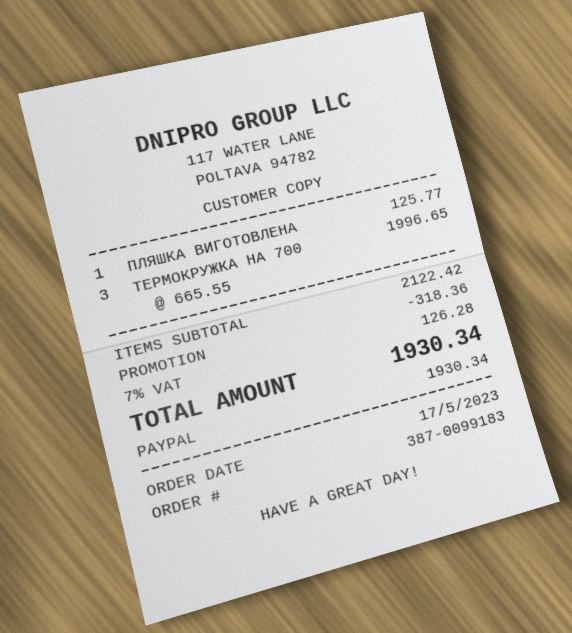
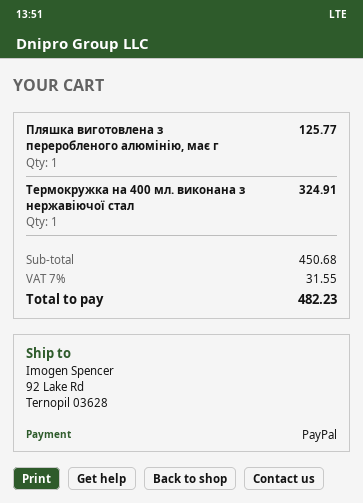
ТЕРМОКРУЖКА НА 700: 3 for 1996.65 -> none
Термокружка на 400 мл. виконана з нержавіючої стал: none -> 1 for 324.91
subtotal: 2122.42 -> 450.68
discount: 318.36 -> none
tax: 7% = 126.28 -> 7% = 31.55
total: 1930.34 -> 482.23

